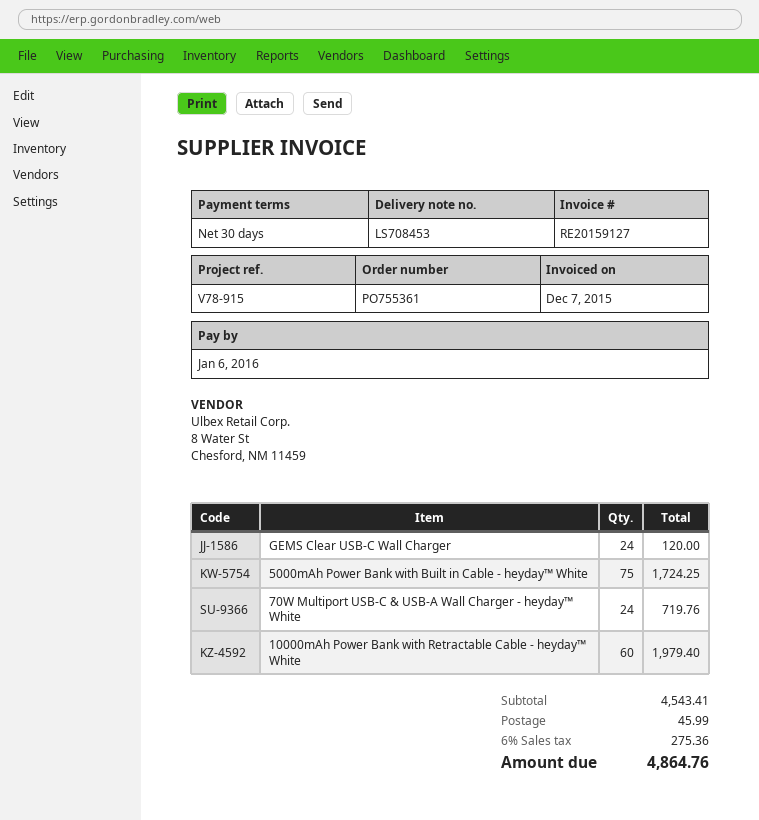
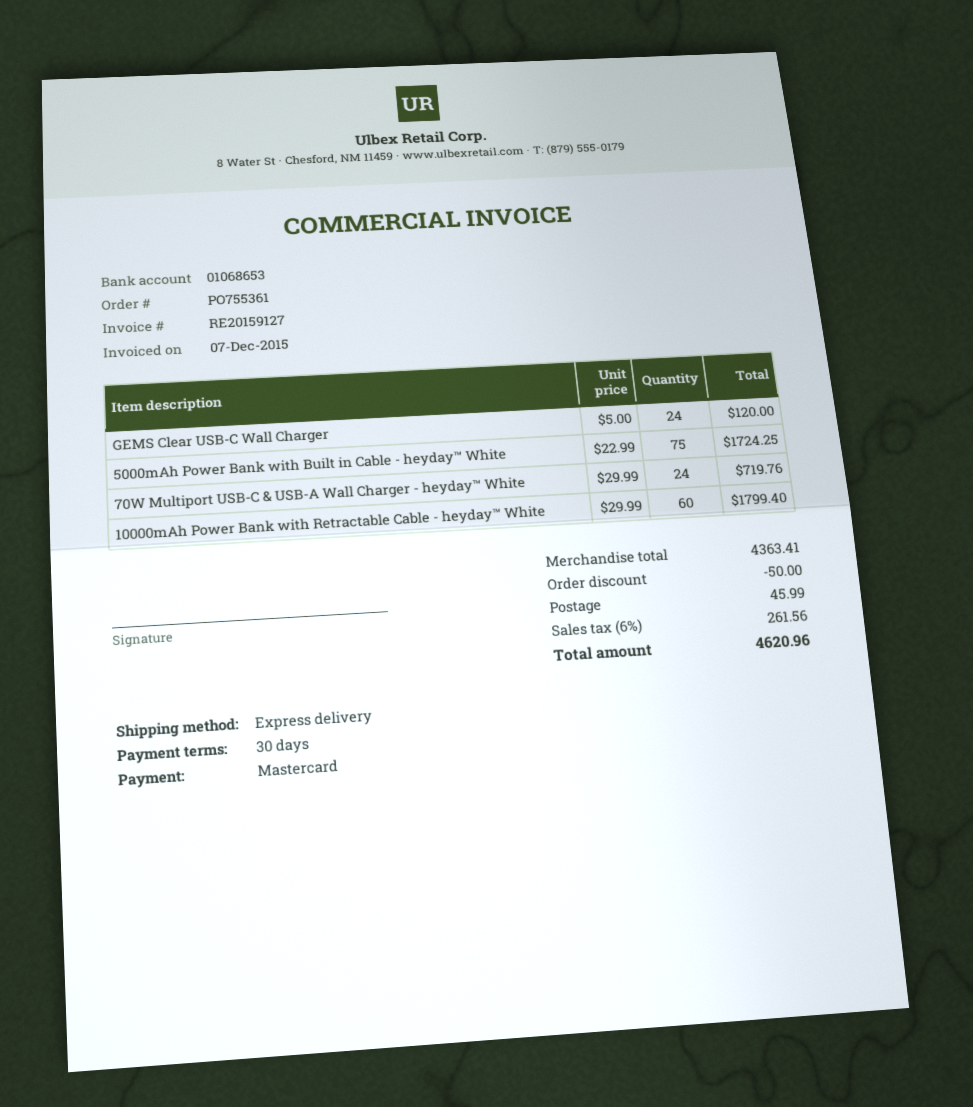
10000mAh Power Bank with Retractable Cable - heyday™ White: 60 for 1979.40 -> 60 for 1799.40
subtotal: 4543.41 -> 4363.41
discount: none -> 50.00
tax: 6% = 275.36 -> 6% = 261.56
total: 4864.76 -> 4620.96

